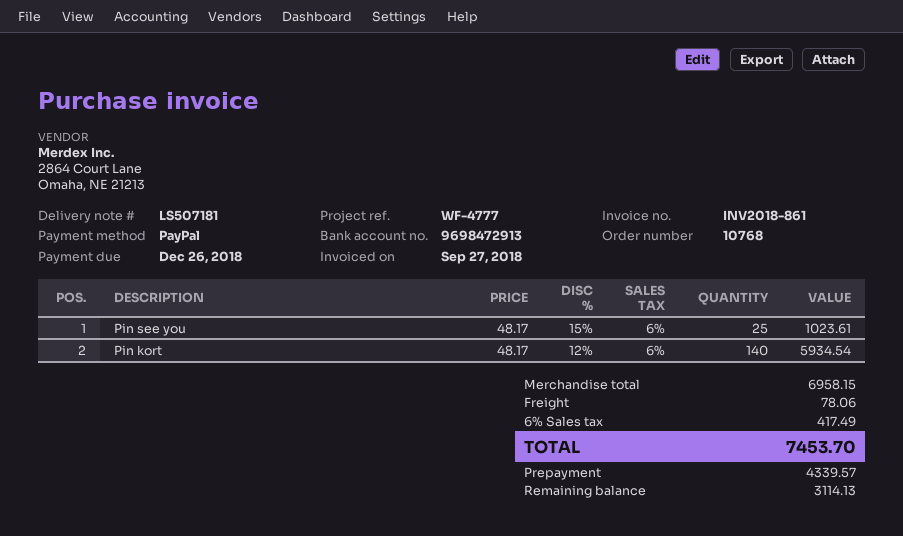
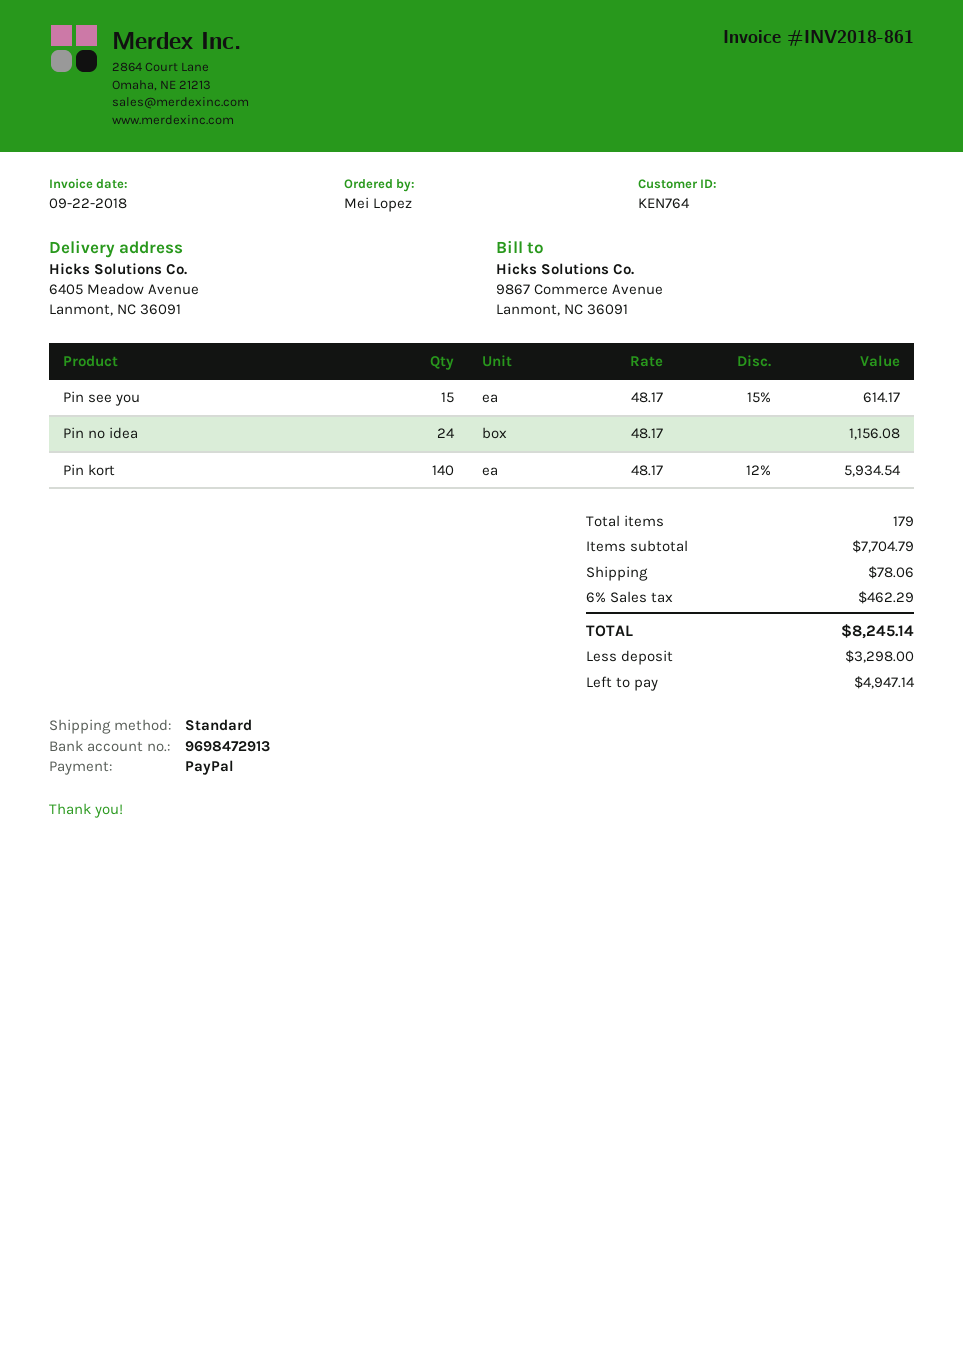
invoice date: 2018-09-27 -> 2018-09-22
Pin see you: 25 x 48.17 - 15% = 1023.61 -> 15 x 48.17 - 15% = 614.17
Pin no idea: none -> 24 x 48.17 = 1156.08
subtotal: 6958.15 -> 7704.79
tax: 6% = 417.49 -> 6% = 462.29
total: 7453.70 -> 8245.14
deposit: 4339.57 -> 3298.00
balance: 3114.13 -> 4947.14

